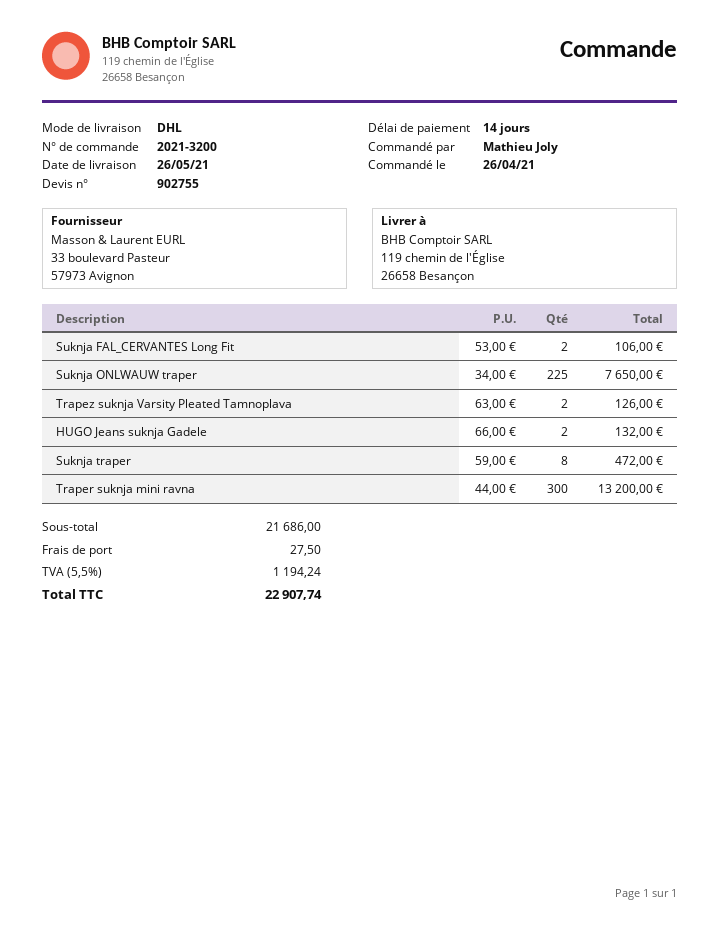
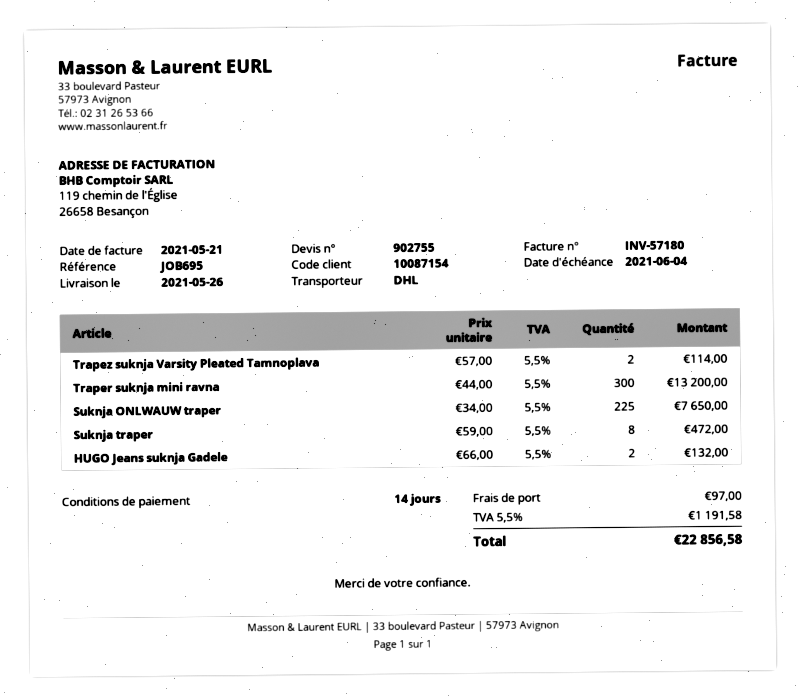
Suknja FAL_CERVANTES Long Fit: 2 x 53.00 = 106.00 -> none
Trapez suknja Varsity Pleated Tamnoplava: 2 x 63.00 = 126.00 -> 2 x 57.00 = 114.00
shipping: 27.50 -> 97.00
tax: 5.5% = 1194.24 -> 5.5% = 1191.58
total: 22907.74 -> 22856.58

